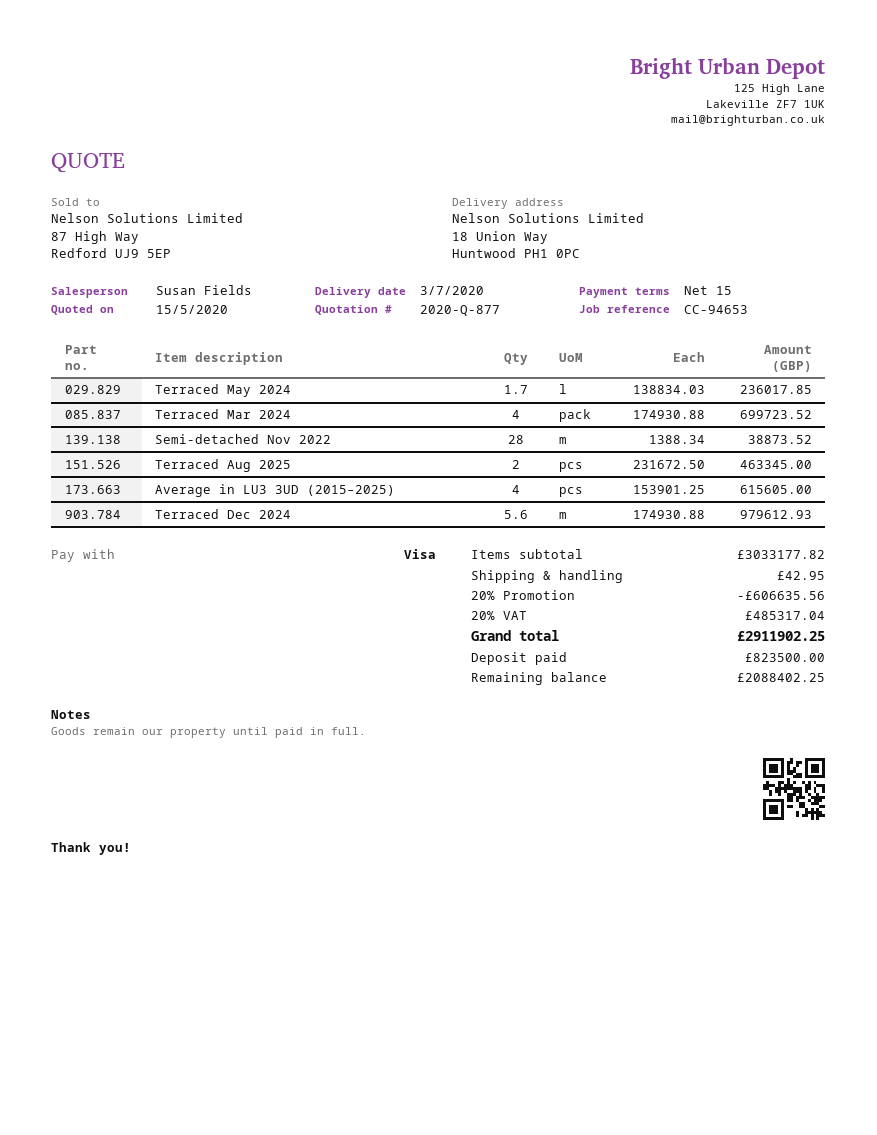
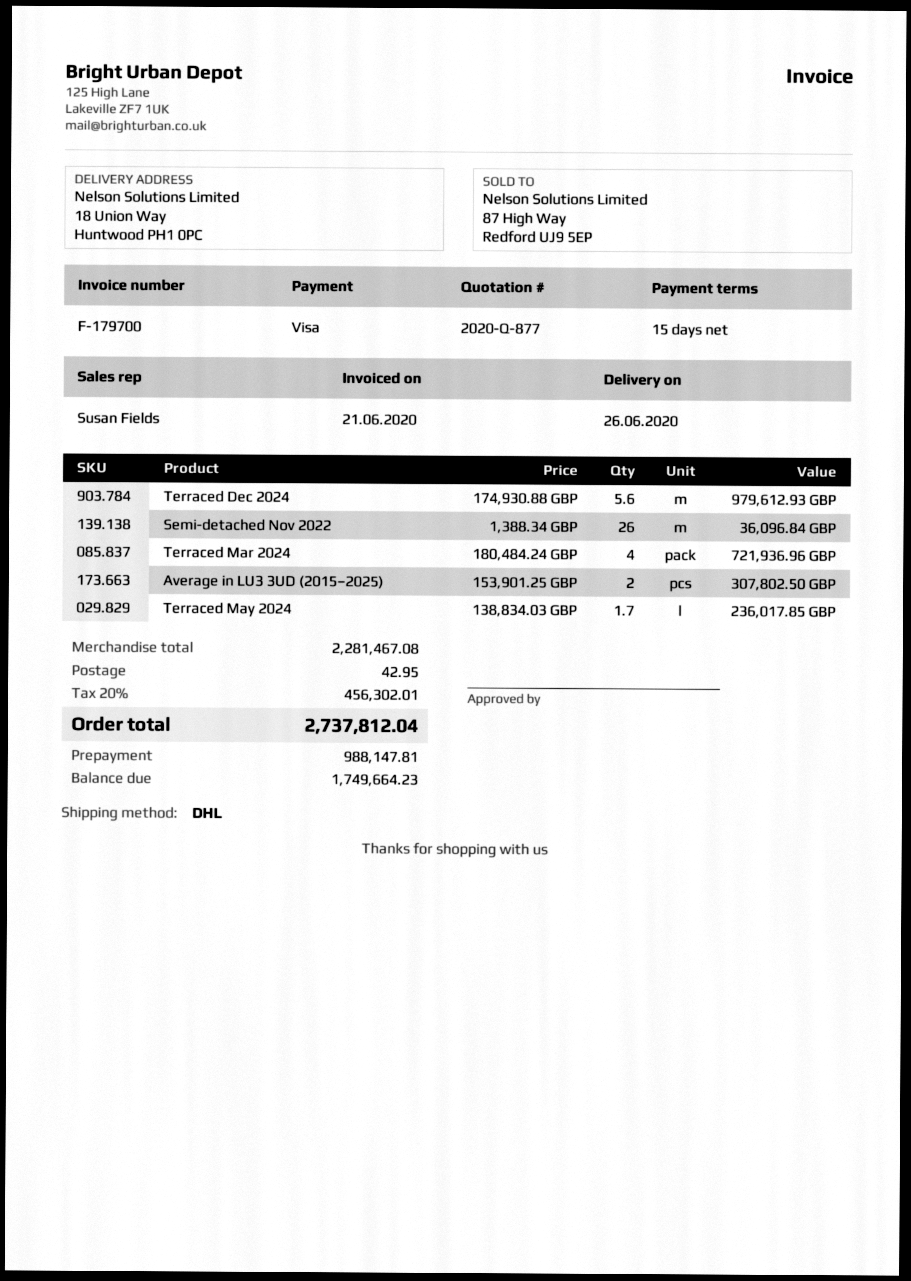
delivery date: 2020-07-03 -> 2020-06-26
Terraced Mar 2024: 4 x 174930.88 = 699723.52 -> 4 x 180484.24 = 721936.96
Semi-detached Nov 2022: 28 x 1388.34 = 38873.52 -> 26 x 1388.34 = 36096.84
Terraced Aug 2025: 2 x 231672.50 = 463345.00 -> none
Average in LU3 3UD (2015–2025): 4 x 153901.25 = 615605.00 -> 2 x 153901.25 = 307802.50
subtotal: 3033177.82 -> 2281467.08
discount: 20% = 606635.56 -> none
tax: 20% = 485317.04 -> 20% = 456302.01
total: 2911902.25 -> 2737812.04
deposit: 823500.00 -> 988147.81
balance: 2088402.25 -> 1749664.23

